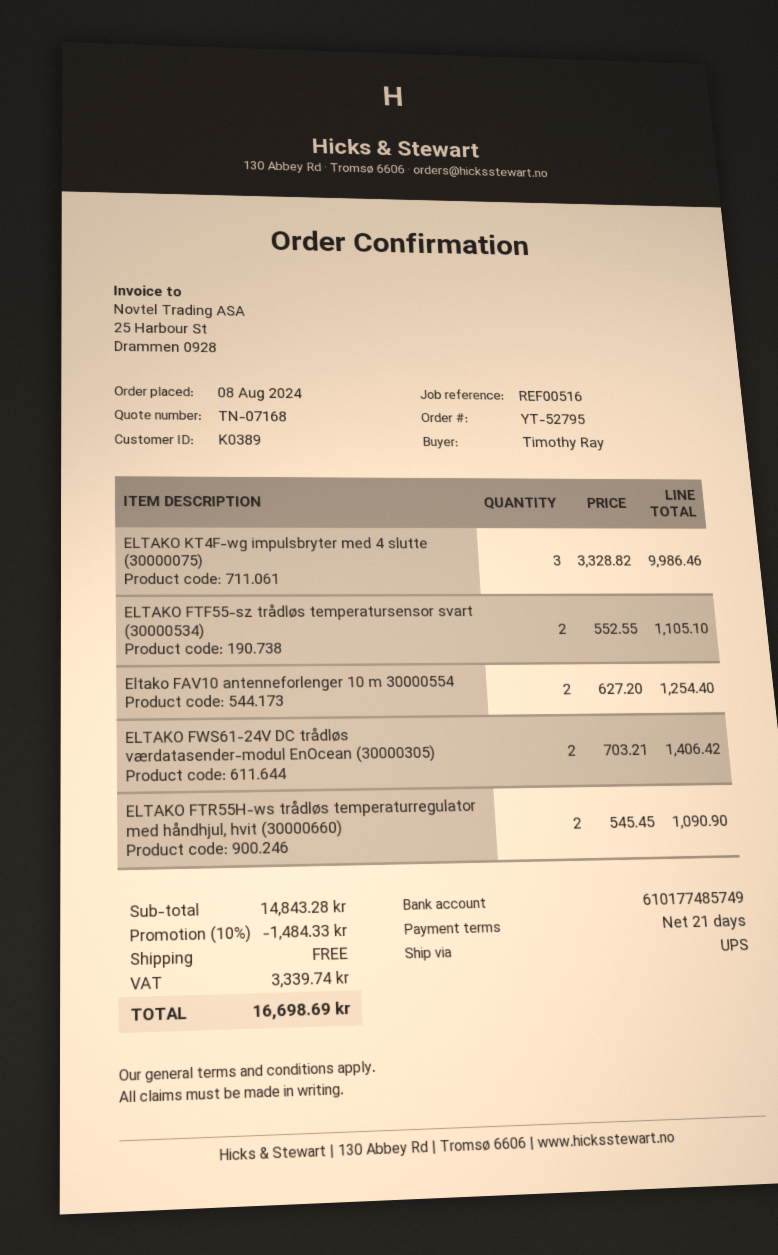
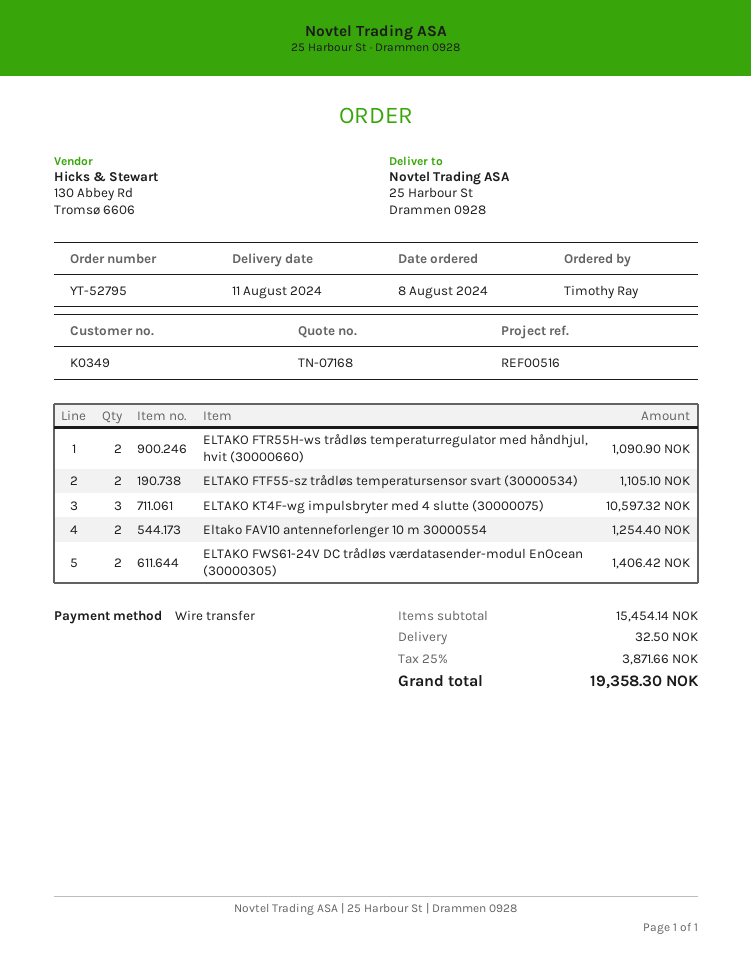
customer number: K0389 -> K0349
ELTAKO KT4F-wg impulsbryter med 4 slutte (30000075): 3 for 9986.46 -> 3 for 10597.32
subtotal: 14843.28 -> 15454.14
discount: 10% = 1484.33 -> none
shipping: 0.00 -> 32.50
tax: 3339.74 -> 3871.66
total: 16698.69 -> 19358.30

